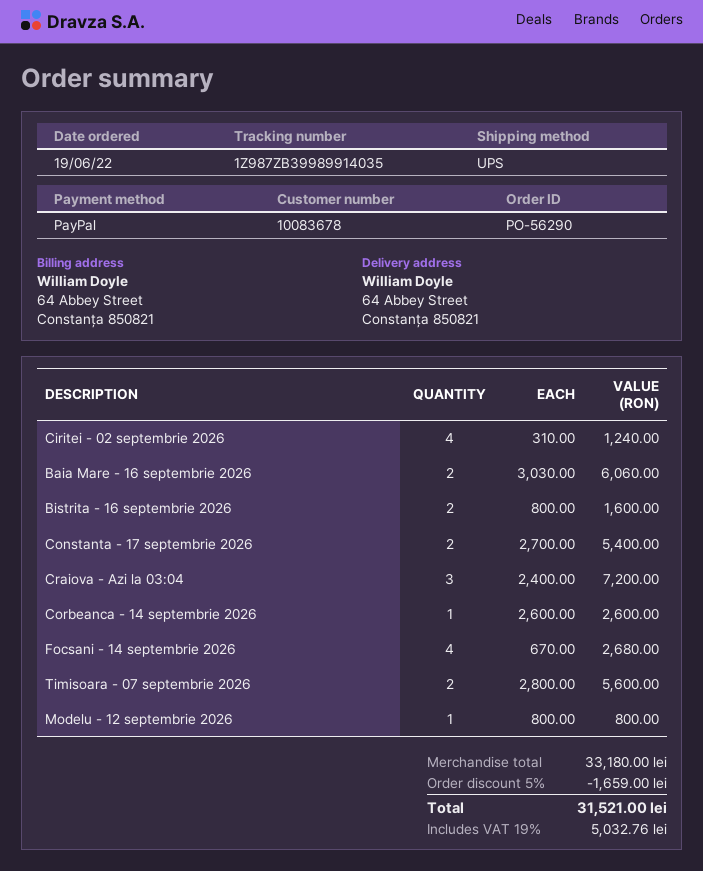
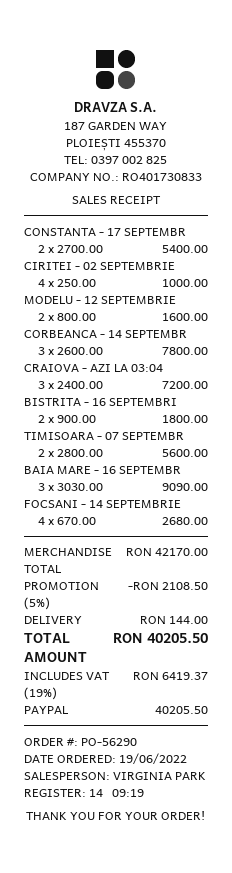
Ciritei - 02 septembrie 2026: 4 x 310.00 = 1240.00 -> 4 x 250.00 = 1000.00
Baia Mare - 16 septembrie 2026: 2 x 3030.00 = 6060.00 -> 3 x 3030.00 = 9090.00
Bistrita - 16 septembrie 2026: 2 x 800.00 = 1600.00 -> 2 x 900.00 = 1800.00
Corbeanca - 14 septembrie 2026: 1 x 2600.00 = 2600.00 -> 3 x 2600.00 = 7800.00
Modelu - 12 septembrie 2026: 1 x 800.00 = 800.00 -> 2 x 800.00 = 1600.00
subtotal: 33180.00 -> 42170.00
discount: 5% = 1659.00 -> 5% = 2108.50
shipping: none -> 144.00
tax: 19% = 5032.76 -> 19% = 6419.37
total: 31521.00 -> 40205.50

